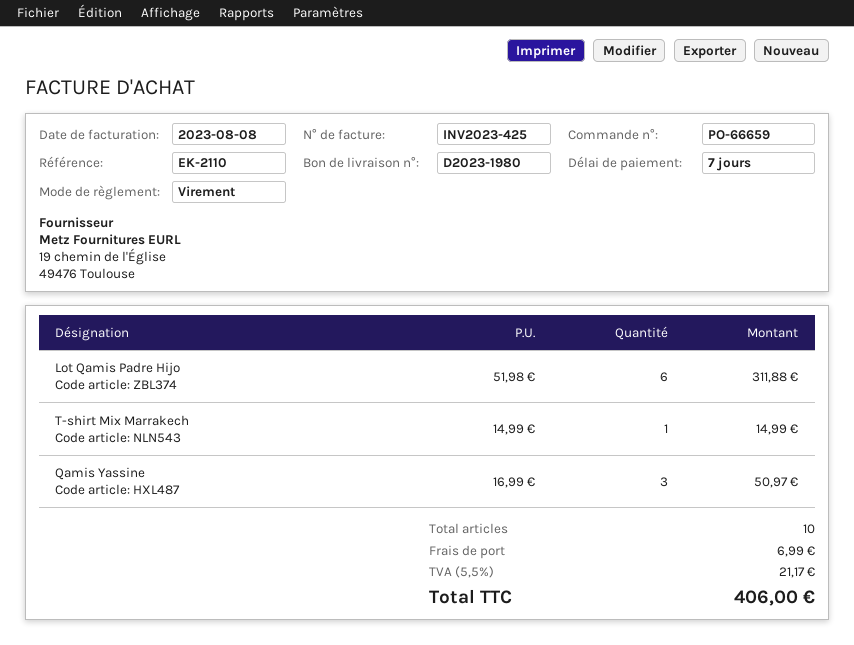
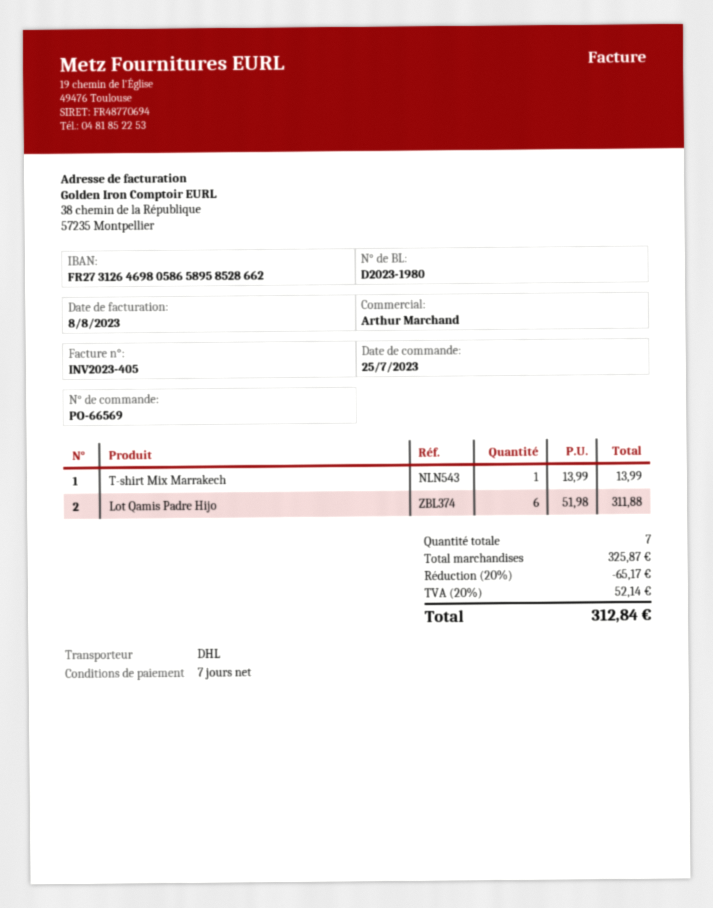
order number: PO-66659 -> PO-66569
invoice number: INV2023-425 -> INV2023-405
T-shirt Mix Marrakech: 1 x 14.99 = 14.99 -> 1 x 13.99 = 13.99
Qamis Yassine: 3 x 16.99 = 50.97 -> none
total quantity: 10 -> 7
discount: none -> 20% = 65.17
shipping: 6.99 -> none
tax: 5.5% = 21.17 -> 20% = 52.14
total: 406.00 -> 312.84

